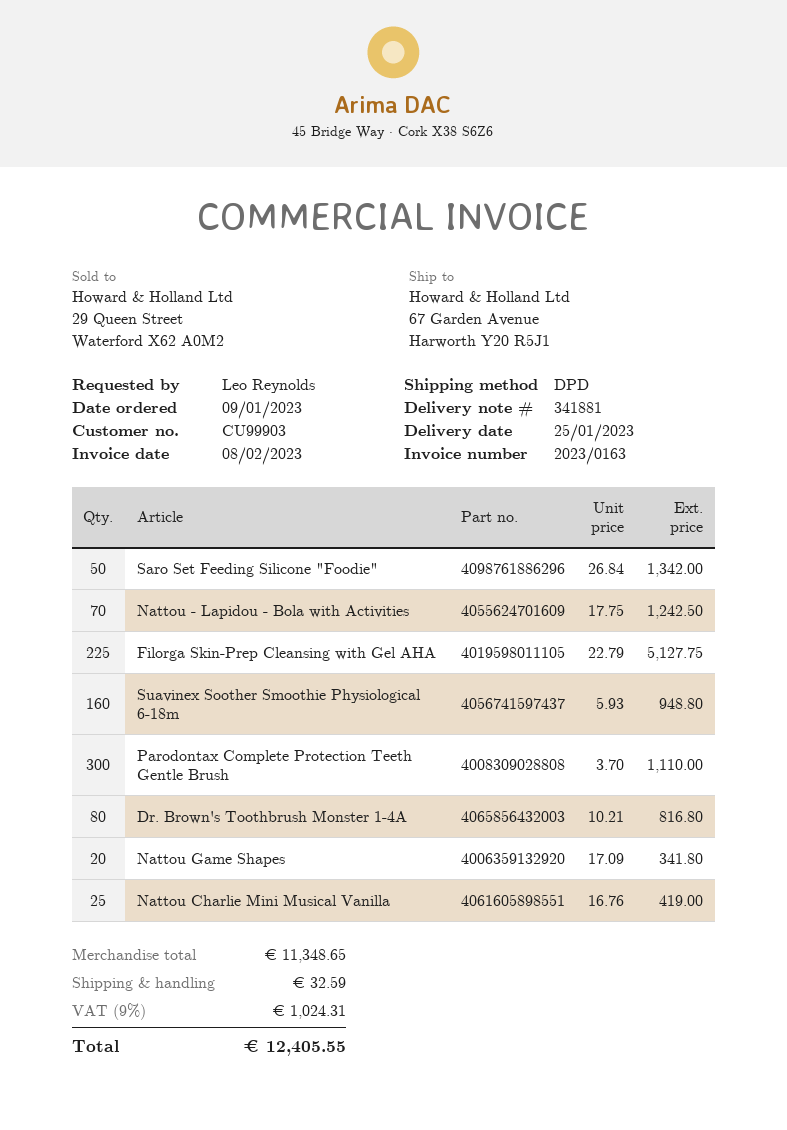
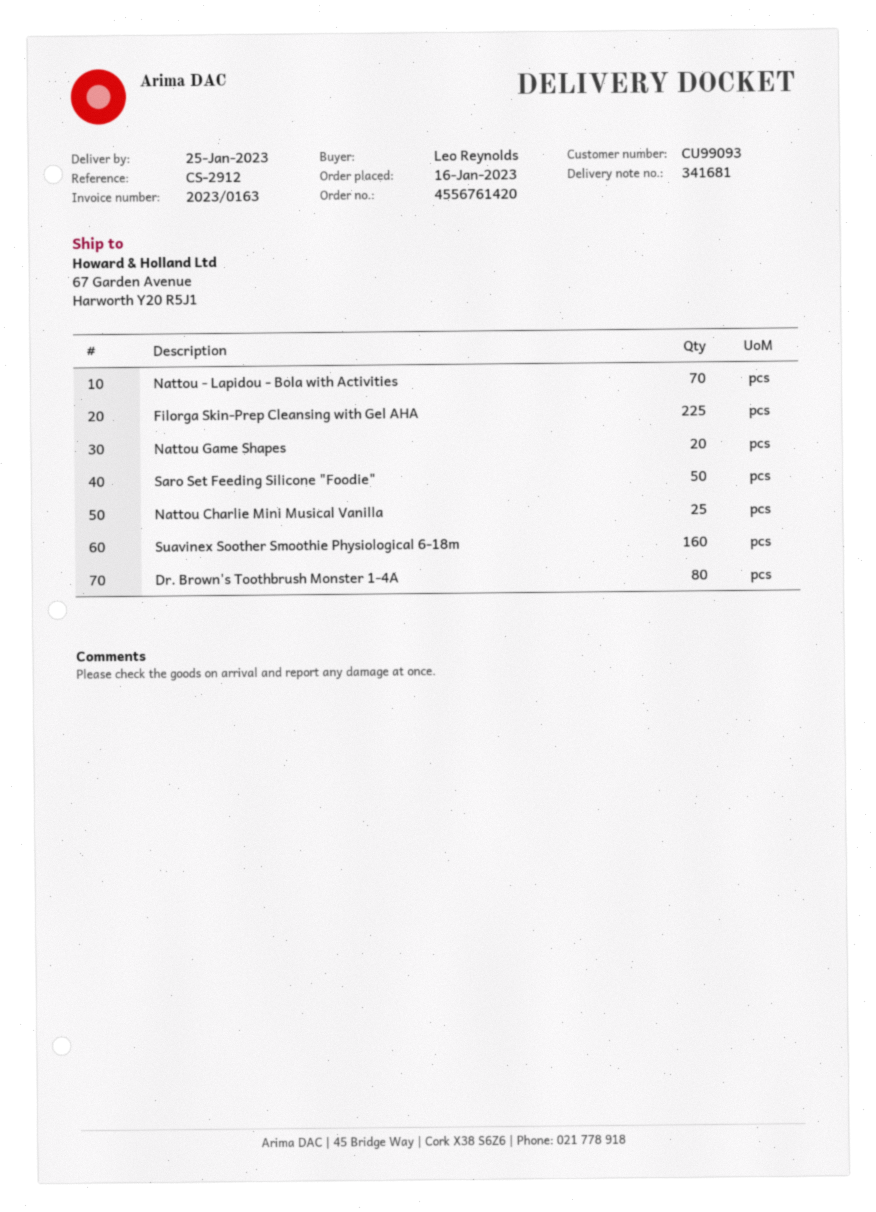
order date: 2023-01-09 -> 2023-01-16
delivery note number: 341881 -> 341681
customer number: CU99903 -> CU99093
Parodontax Complete Protection Teeth Gentle Brush: 300 -> none

